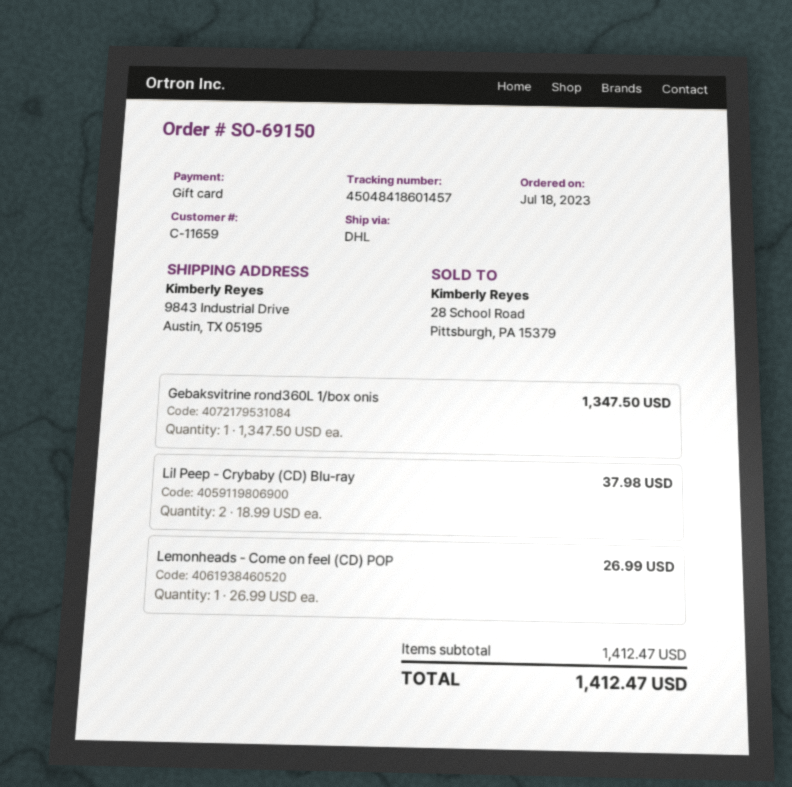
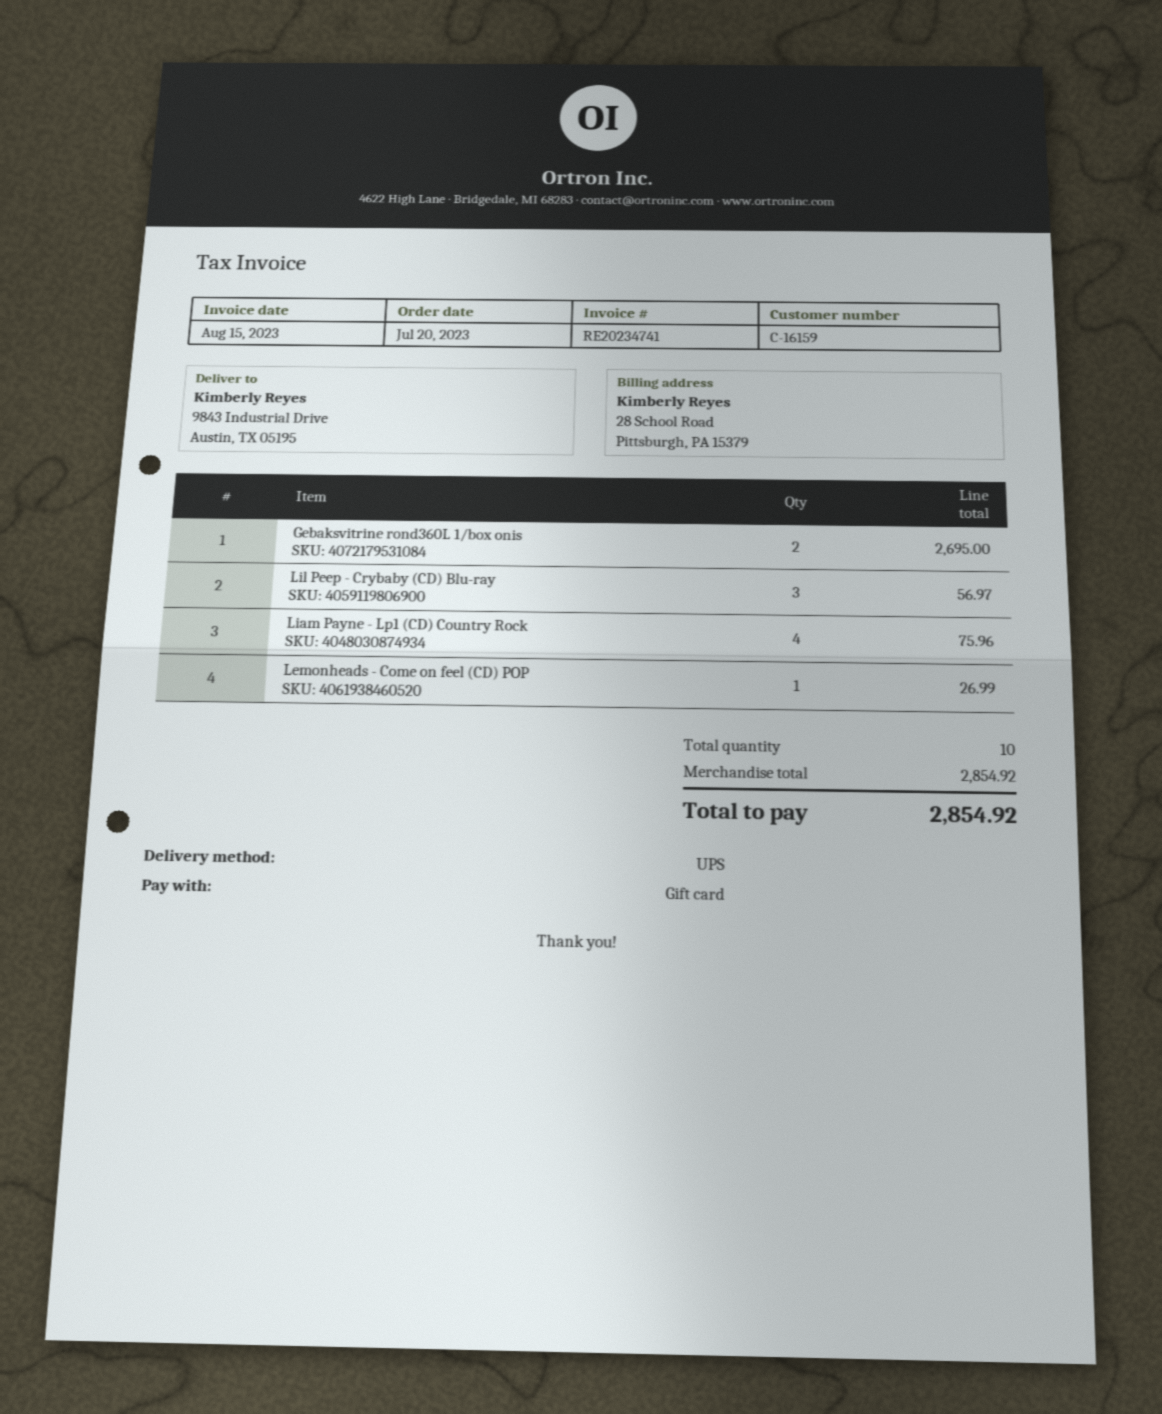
order date: 2023-07-18 -> 2023-07-20
customer number: C-11659 -> C-16159
shipping method: DHL -> UPS
Gebaksvitrine rond360L 1/box onis: 1 for 1347.50 -> 2 for 2695.00
Lil Peep - Crybaby (CD) Blu-ray: 2 for 37.98 -> 3 for 56.97
Liam Payne - Lp1 (CD) Country Rock: none -> 4 for 75.96
subtotal: 1412.47 -> 2854.92
total: 1412.47 -> 2854.92

